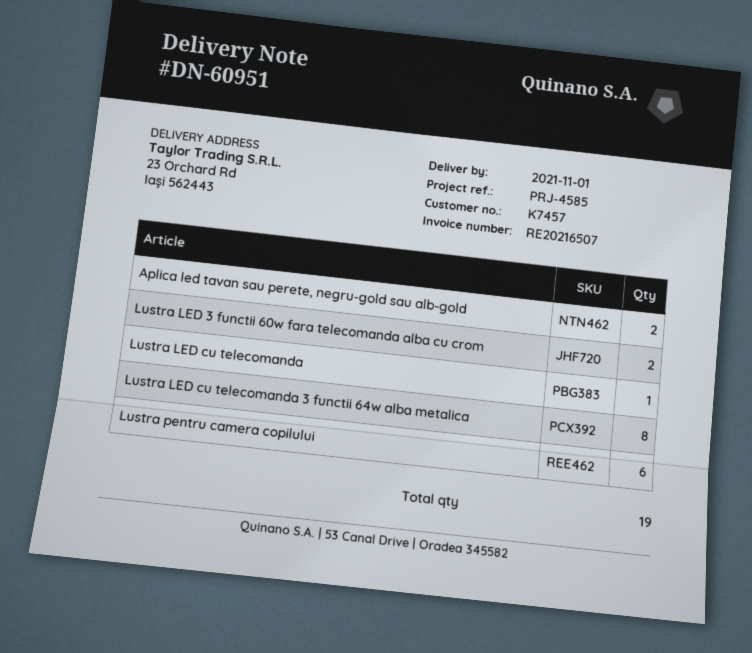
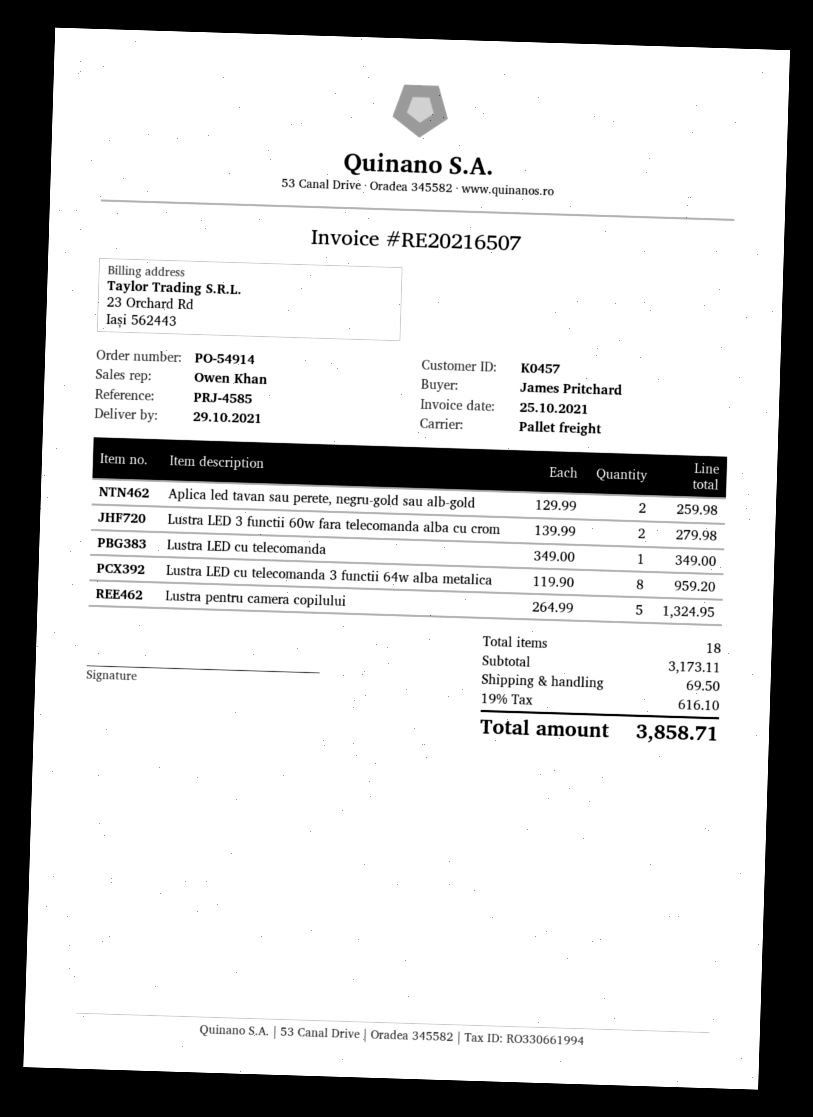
delivery date: 2021-11-01 -> 2021-10-29
customer number: K7457 -> K0457
Lustra pentru camera copilului: 6 -> 5
total quantity: 19 -> 18

